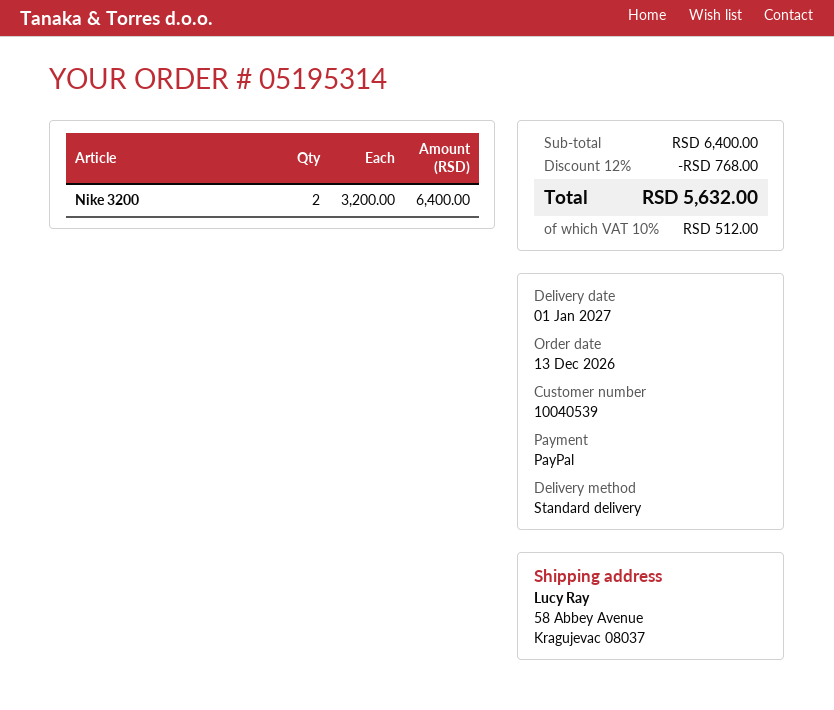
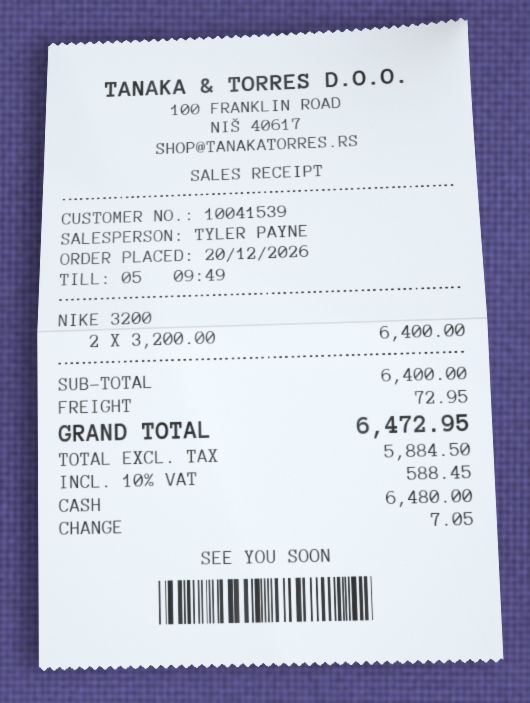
order date: 2026-12-13 -> 2026-12-20
customer number: 10040539 -> 10041539
payment method: PayPal -> cash
discount: 12% = 768.00 -> none
shipping: none -> 72.95
tax: 10% = 512.00 -> 10% = 588.45
total: 5632.00 -> 6472.95

